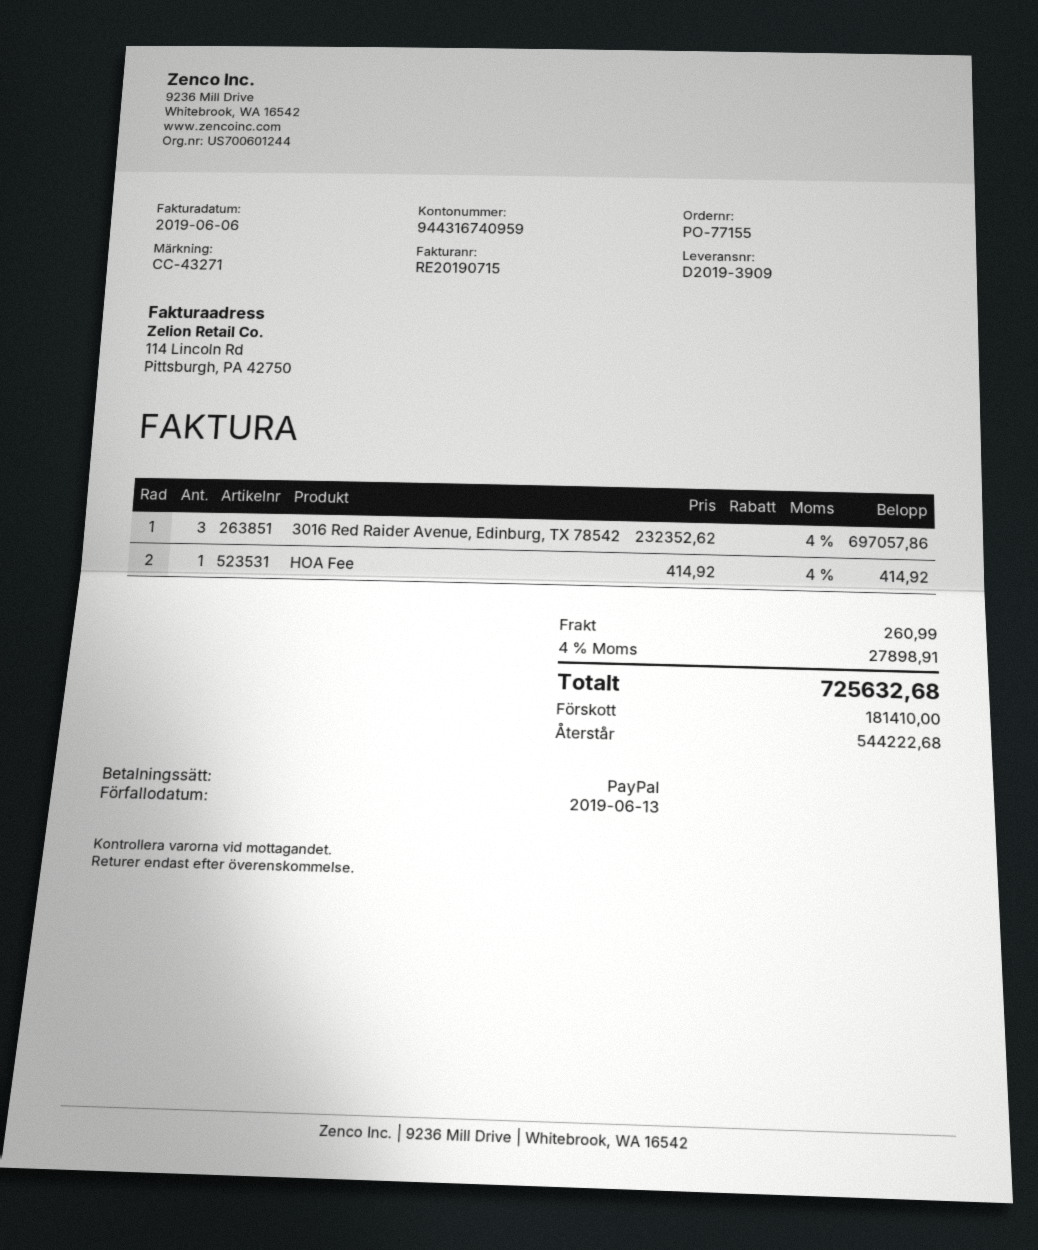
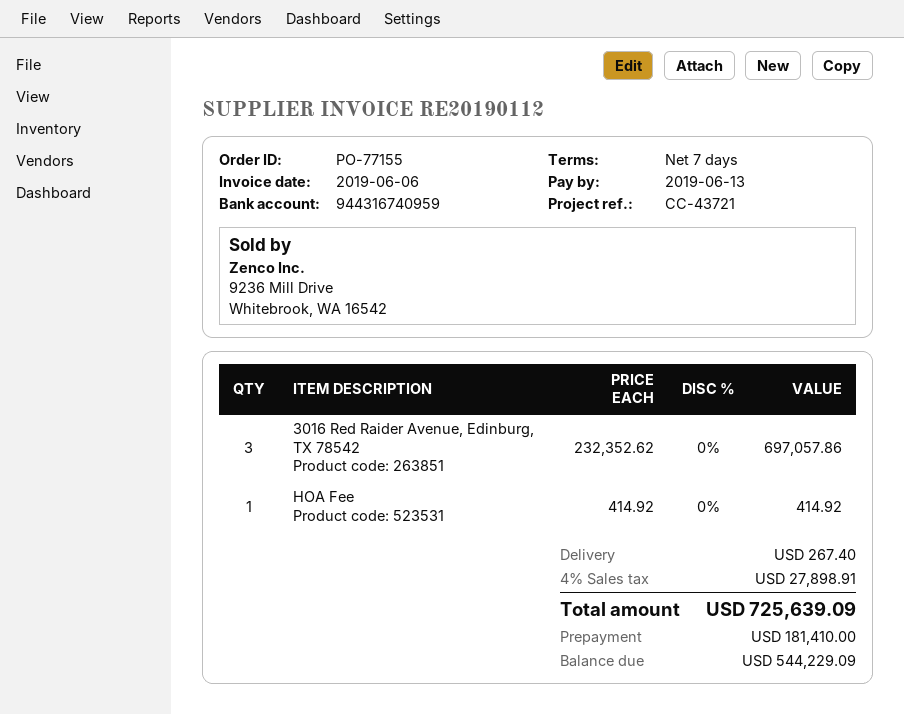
invoice number: RE20190715 -> RE20190112
reference: CC-43271 -> CC-43721
shipping: 260.99 -> 267.40
total: 725632.68 -> 725639.09
balance: 544222.68 -> 544229.09

